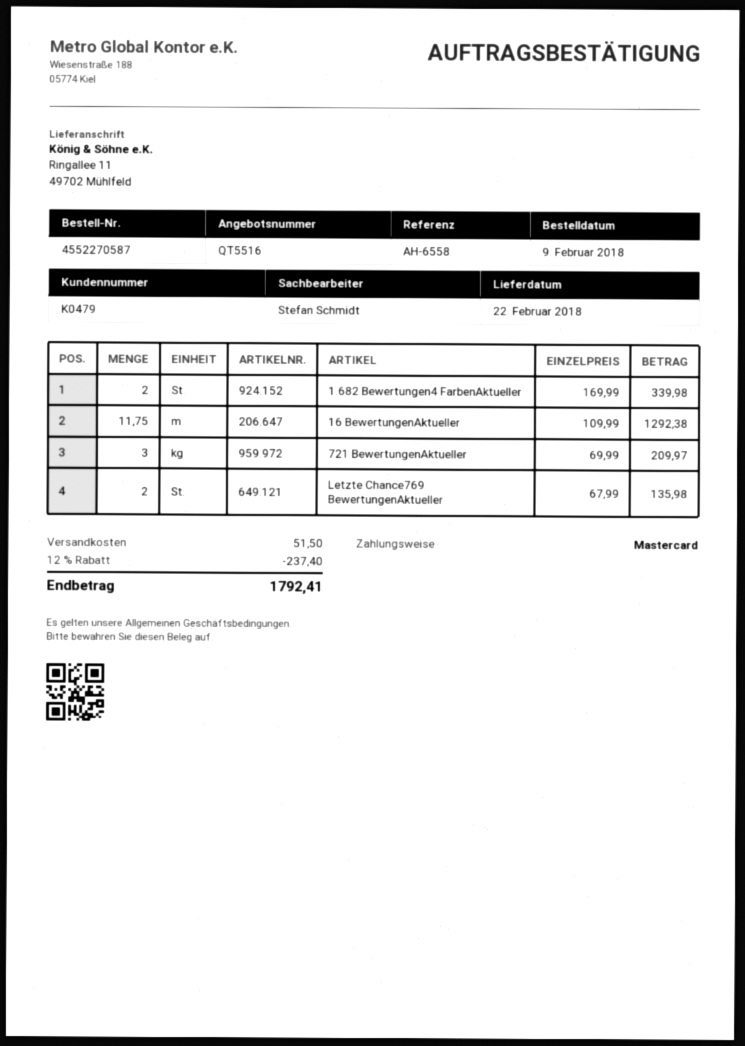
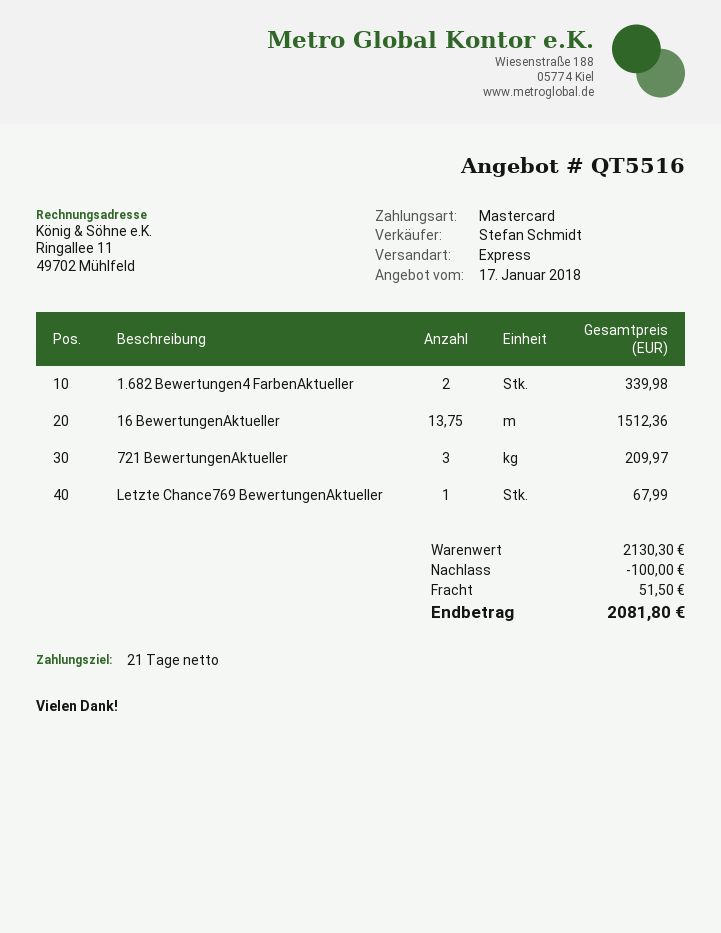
16 BewertungenAktueller: 11.75 for 1292.38 -> 13.75 for 1512.36
Letzte Chance769 BewertungenAktueller: 2 for 135.98 -> 1 for 67.99
discount: 237.40 -> 100.00
total: 1792.41 -> 2081.80

